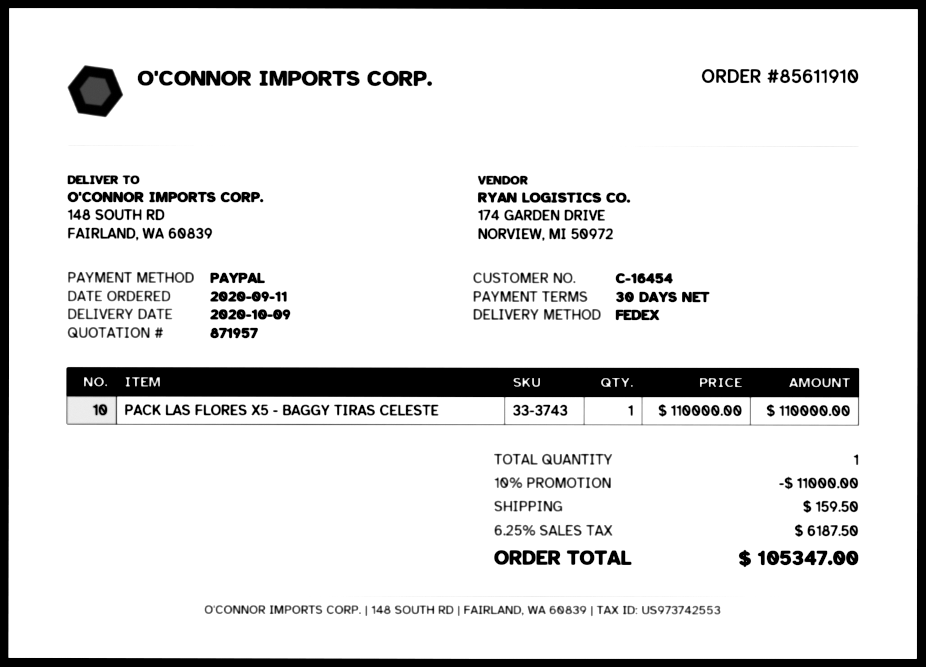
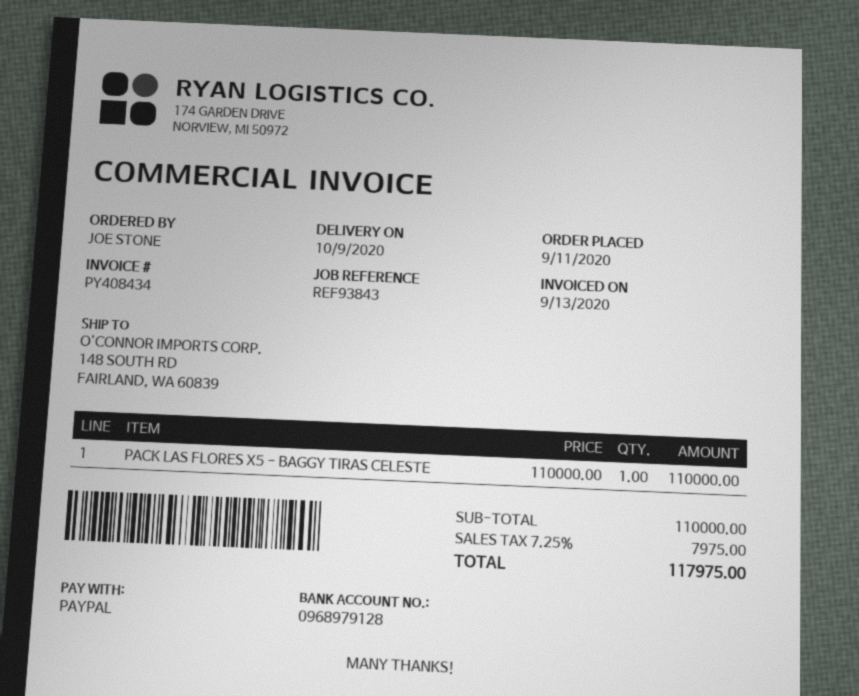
discount: 10% = 11000.00 -> none
shipping: 159.50 -> none
tax: 6.25% = 6187.50 -> 7.25% = 7975.00
total: 105347.00 -> 117975.00

